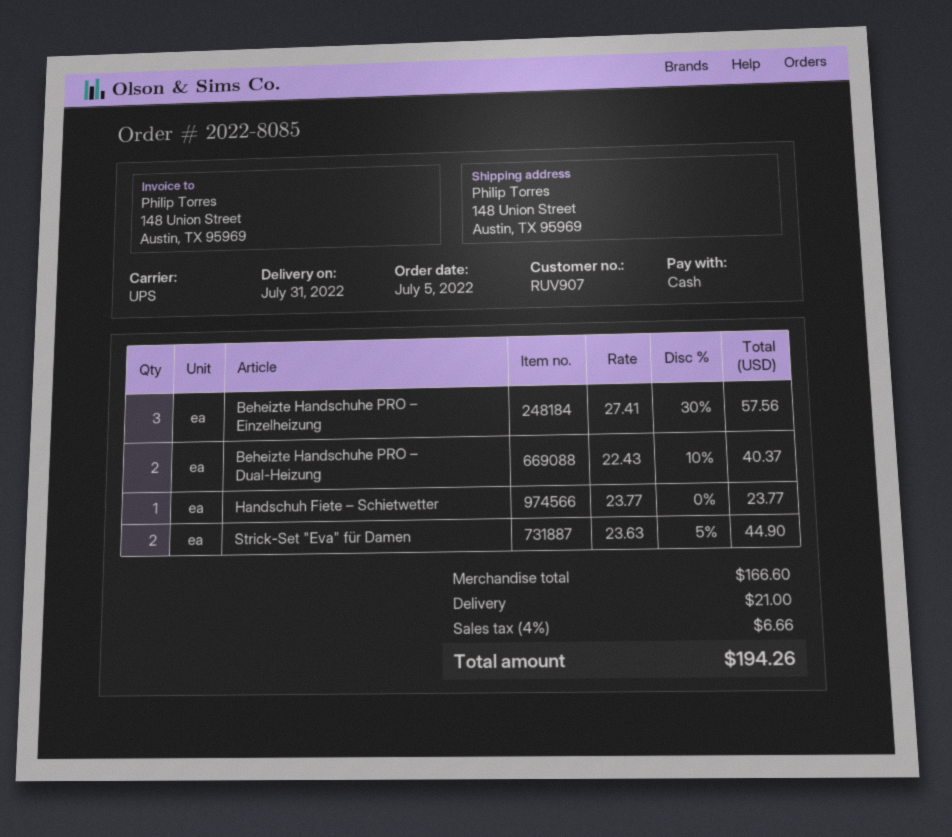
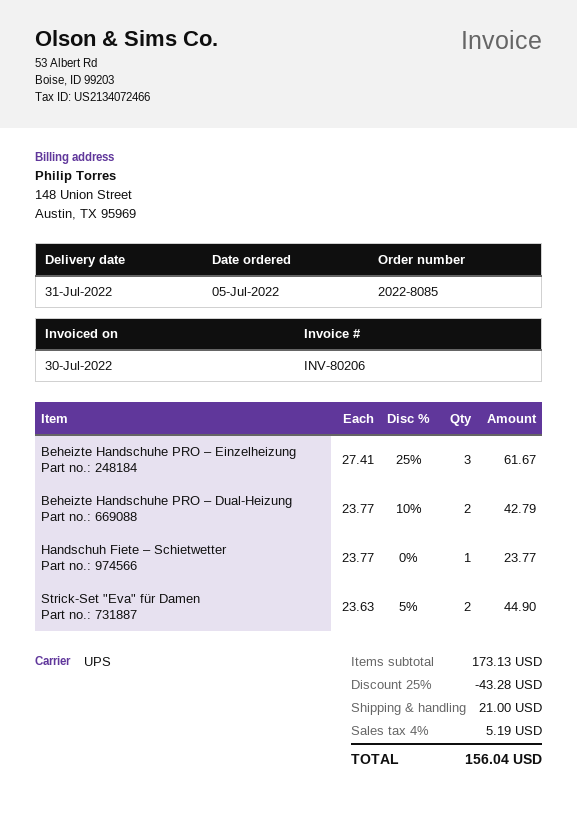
Beheizte Handschuhe PRO – Einzelheizung: 3 x 27.41 - 30% = 57.56 -> 3 x 27.41 - 25% = 61.67
Beheizte Handschuhe PRO – Dual-Heizung: 2 x 22.43 - 10% = 40.37 -> 2 x 23.77 - 10% = 42.79
subtotal: 166.60 -> 173.13
discount: none -> 25% = 43.28
tax: 4% = 6.66 -> 4% = 5.19
total: 194.26 -> 156.04

